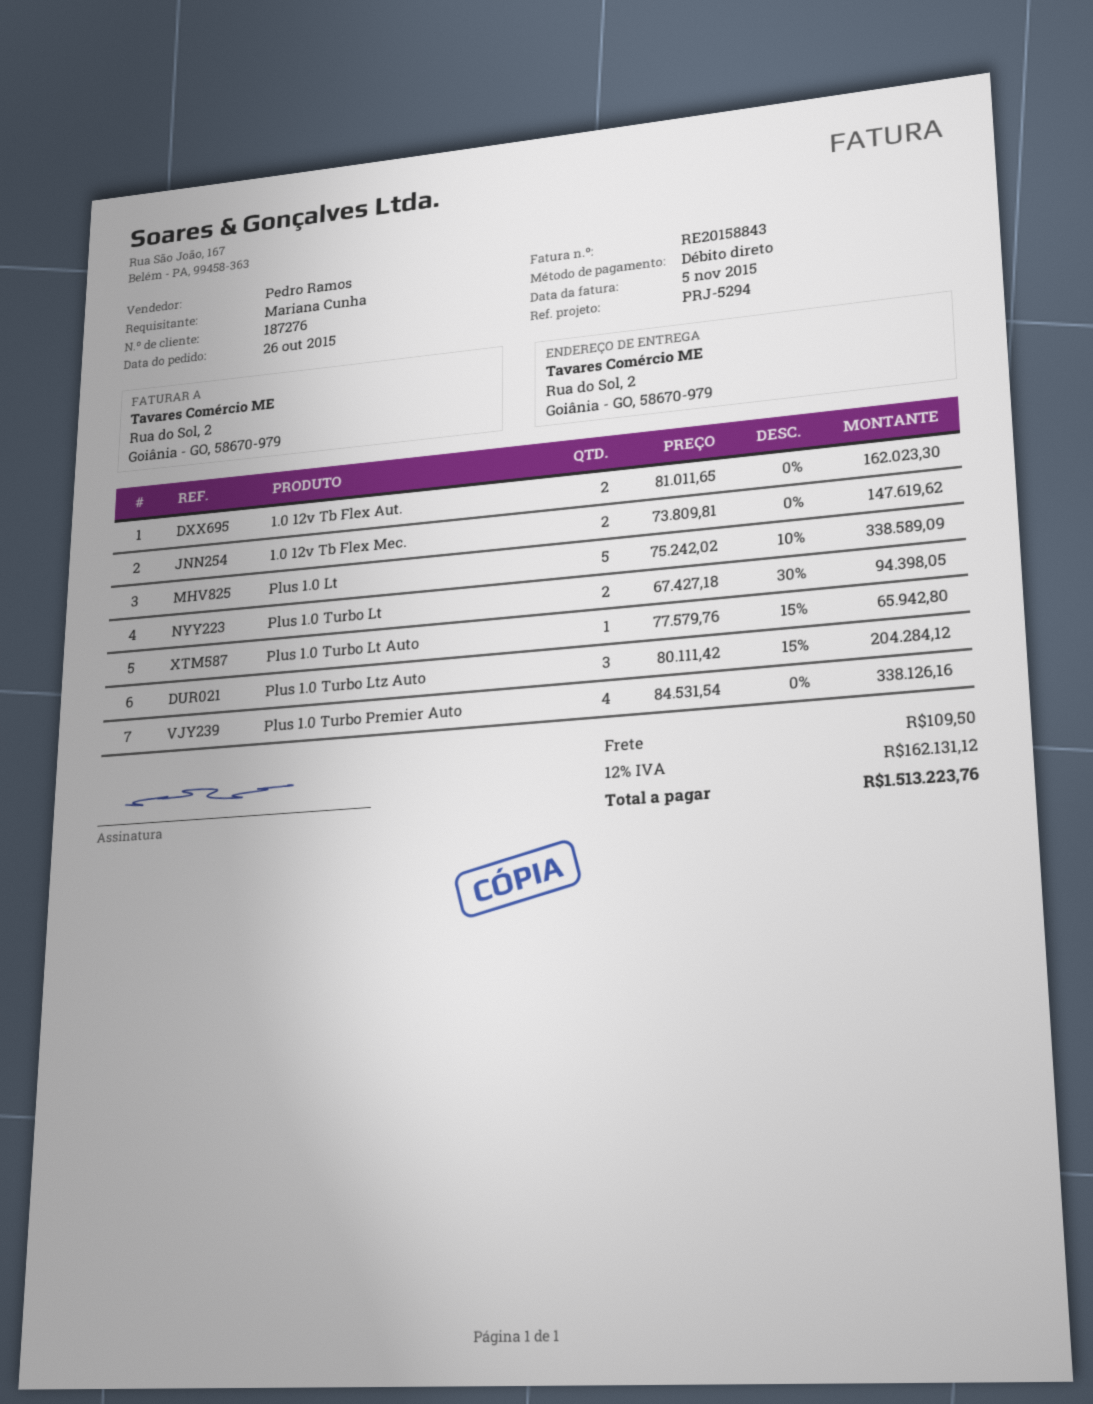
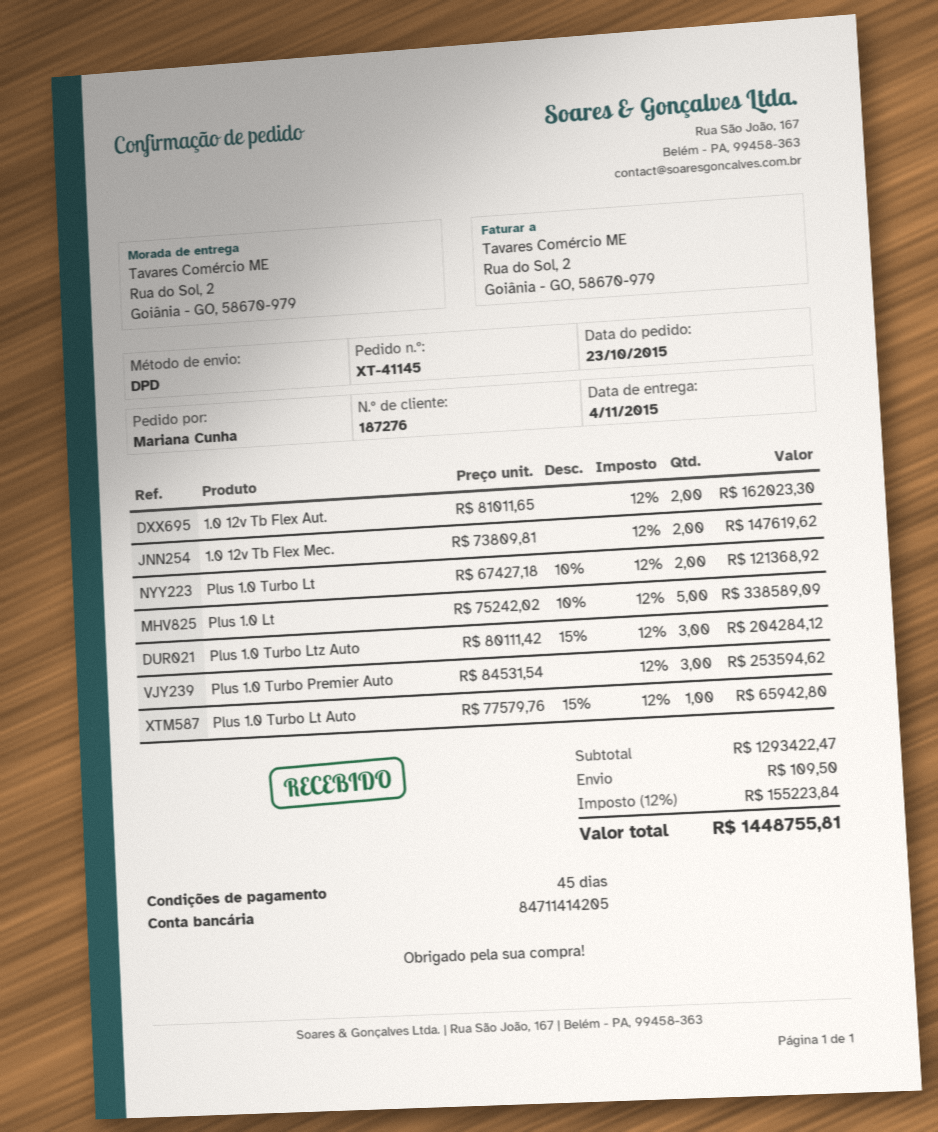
order date: 2015-10-26 -> 2015-10-23
Plus 1.0 Turbo Lt: 2 x 67427.18 - 30% = 94398.05 -> 2 x 67427.18 - 10% = 121368.92
Plus 1.0 Turbo Premier Auto: 4 x 84531.54 = 338126.16 -> 3 x 84531.54 = 253594.62
tax: 12% = 162131.12 -> 12% = 155223.84
total: 1513223.76 -> 1448755.81

